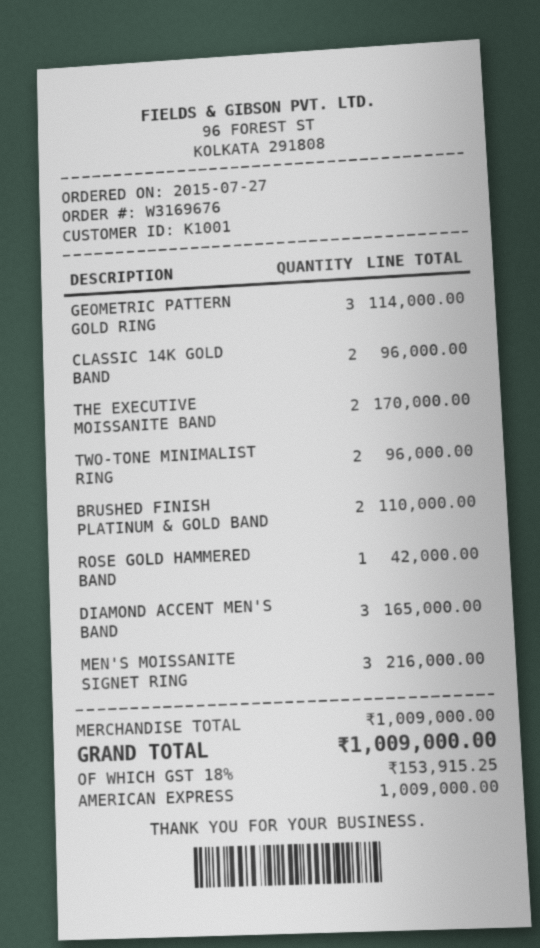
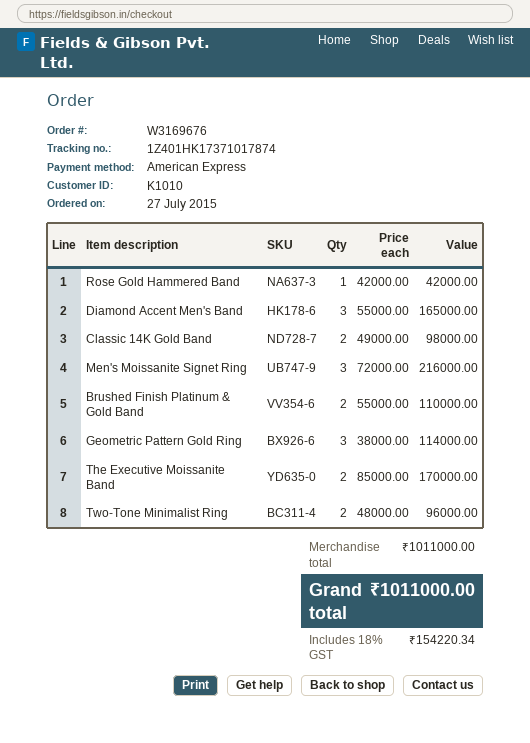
customer number: K1001 -> K1010
CLASSIC 14K GOLD BAND: 2 for 96000.00 -> 2 for 98000.00
subtotal: 1009000.00 -> 1011000.00
tax: 18% = 153915.25 -> 18% = 154220.34
total: 1009000.00 -> 1011000.00

